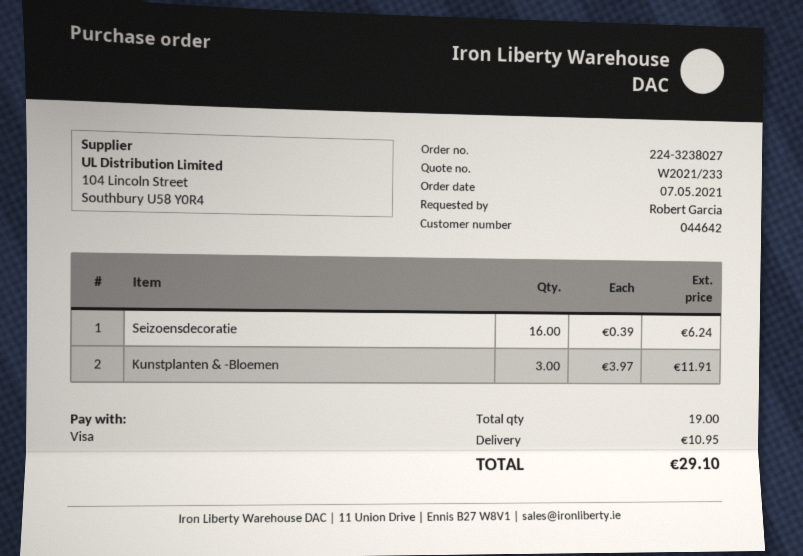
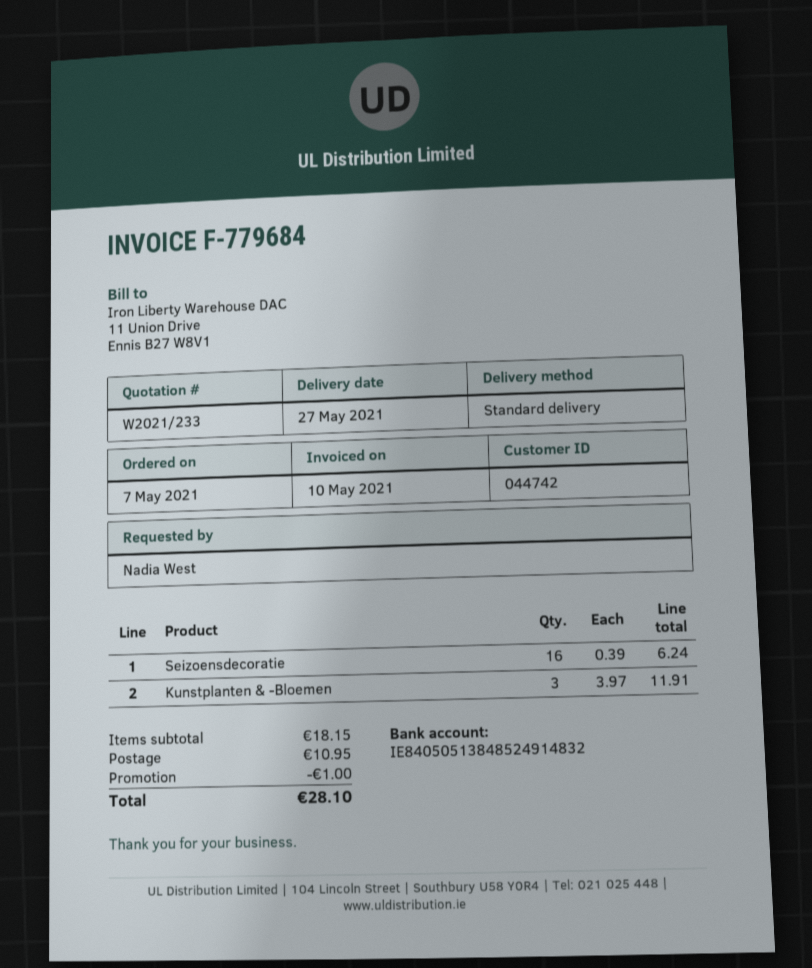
customer number: 044642 -> 044742
ordered by: Robert Garcia -> Nadia West
discount: none -> 1.00
total: 29.10 -> 28.10

